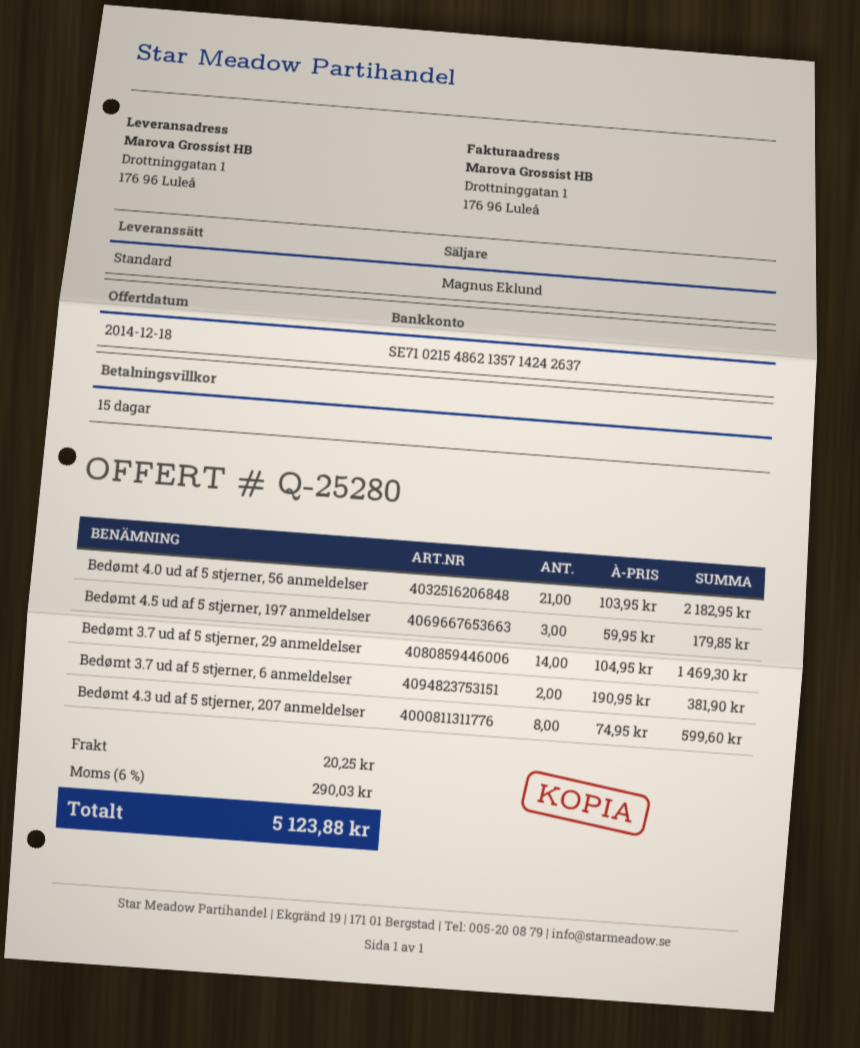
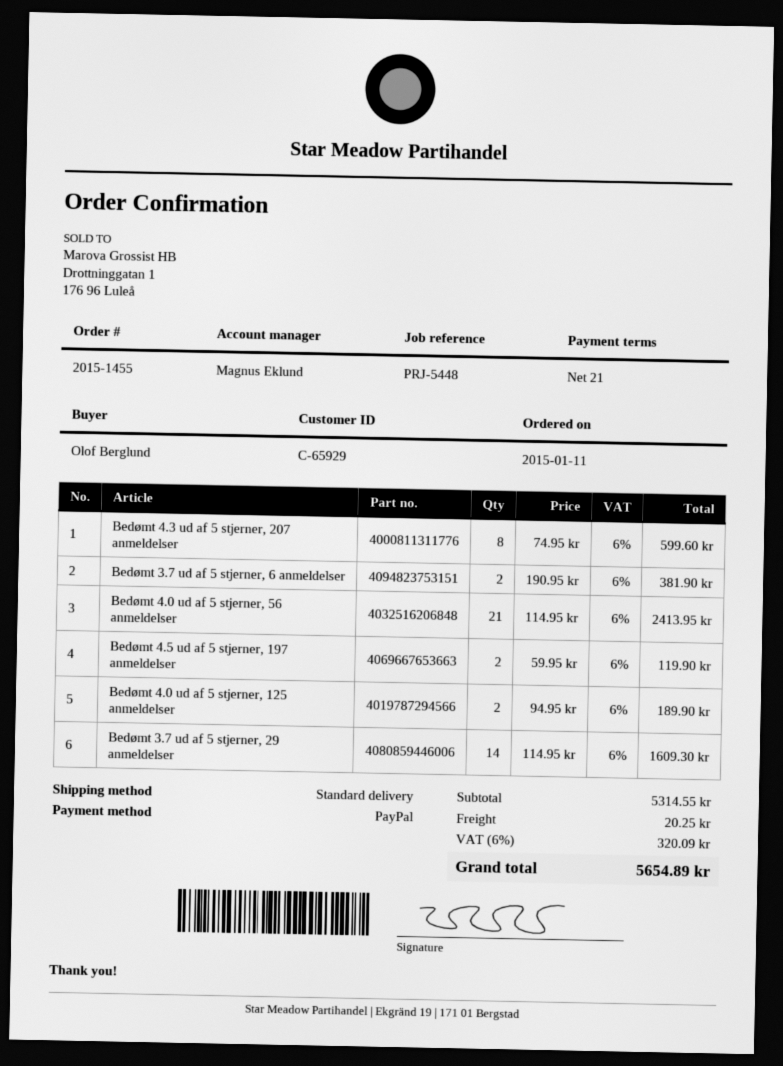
payment terms: 15 days -> 21 days
Bedømt 4.0 ud af 5 stjerner, 56 anmeldelser: 21 x 103.95 = 2182.95 -> 21 x 114.95 = 2413.95
Bedømt 4.5 ud af 5 stjerner, 197 anmeldelser: 3 x 59.95 = 179.85 -> 2 x 59.95 = 119.90
Bedømt 3.7 ud af 5 stjerner, 29 anmeldelser: 14 x 104.95 = 1469.30 -> 14 x 114.95 = 1609.30
Bedømt 4.0 ud af 5 stjerner, 125 anmeldelser: none -> 2 x 94.95 = 189.90
tax: 6% = 290.03 -> 6% = 320.09
total: 5123.88 -> 5654.89

